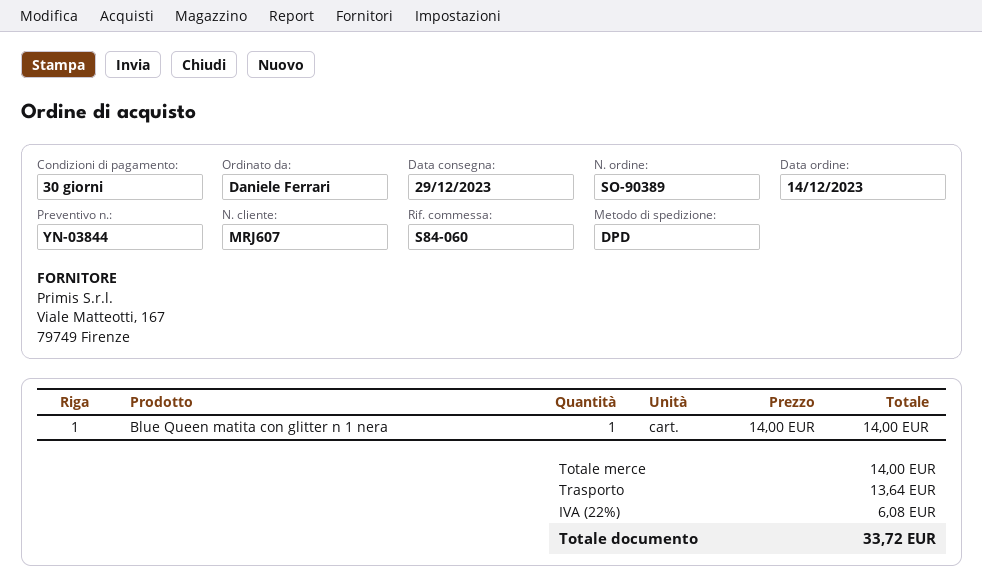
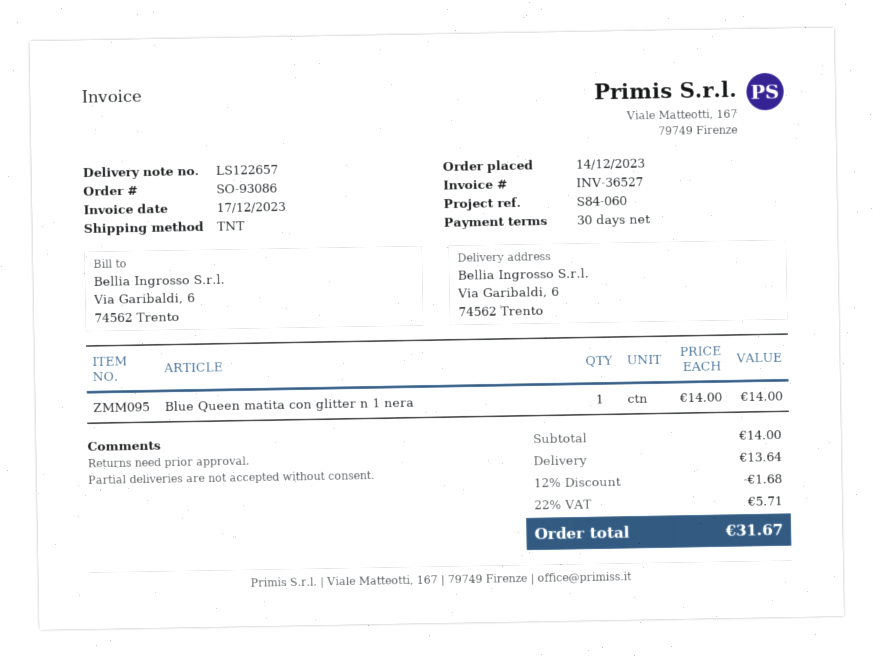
order number: SO-90389 -> SO-93086
shipping method: DPD -> TNT
discount: none -> 12% = 1.68
tax: 22% = 6.08 -> 22% = 5.71
total: 33.72 -> 31.67

